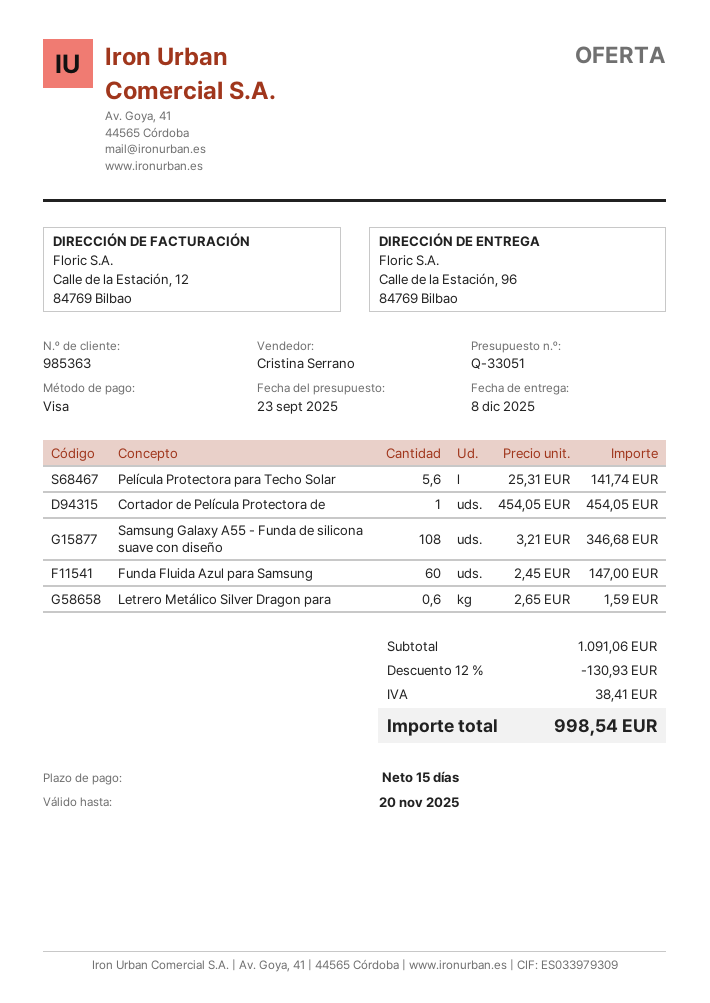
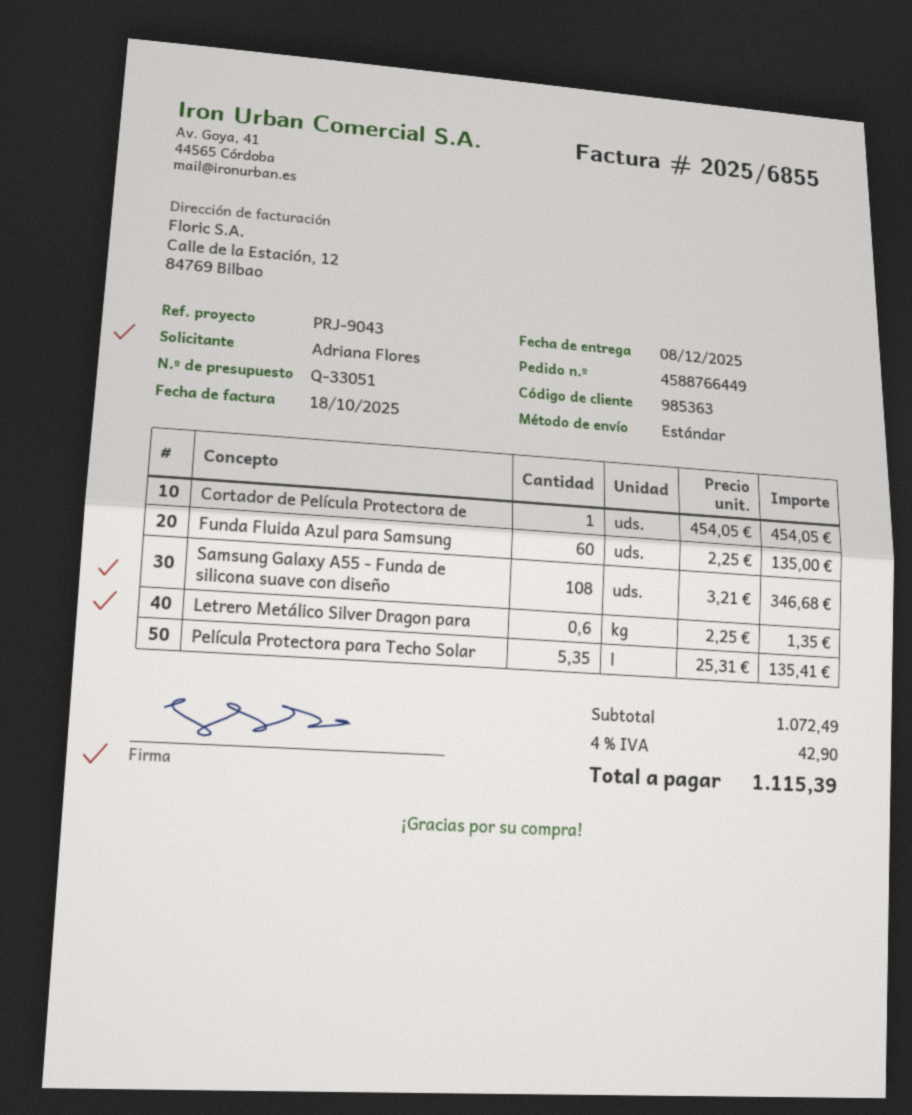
Película Protectora para Techo Solar: 5.6 x 25.31 = 141.74 -> 5.35 x 25.31 = 135.41
Funda Fluida Azul para Samsung: 60 x 2.45 = 147.00 -> 60 x 2.25 = 135.00
Letrero Metálico Silver Dragon para: 0.6 x 2.65 = 1.59 -> 0.6 x 2.25 = 1.35
subtotal: 1091.06 -> 1072.49
discount: 12% = 130.93 -> none
tax: 38.41 -> 42.90
total: 998.54 -> 1115.39

